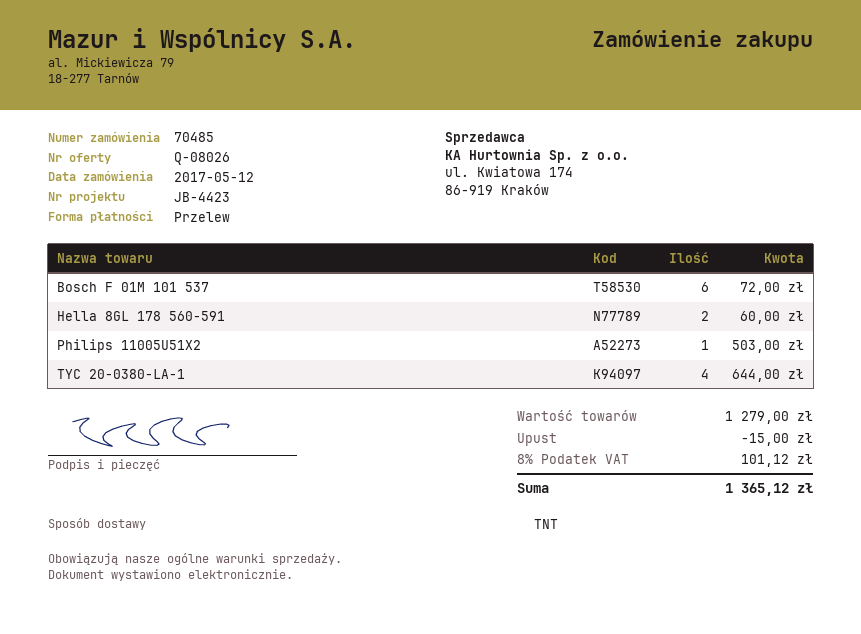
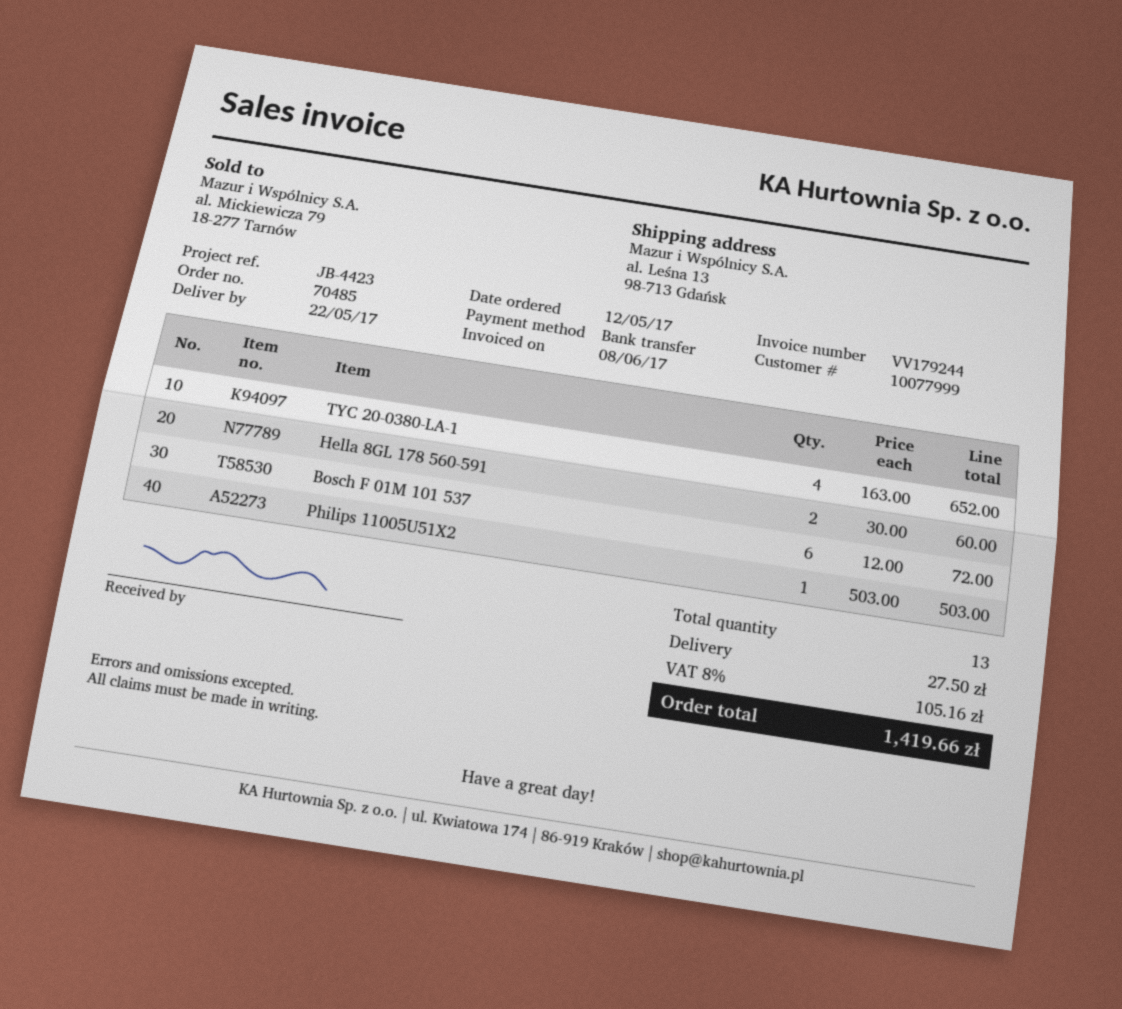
TYC 20-0380-LA-1: 4 for 644.00 -> 4 for 652.00
discount: 15.00 -> none
shipping: none -> 27.50
tax: 8% = 101.12 -> 8% = 105.16
total: 1365.12 -> 1419.66

